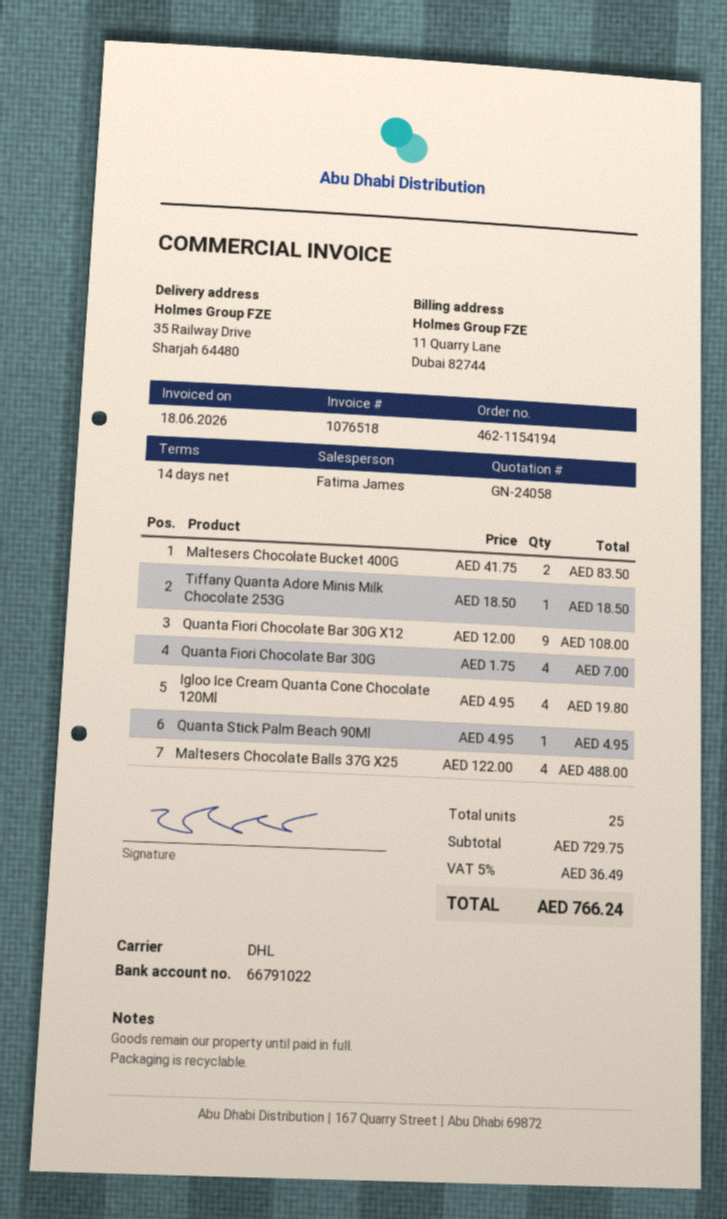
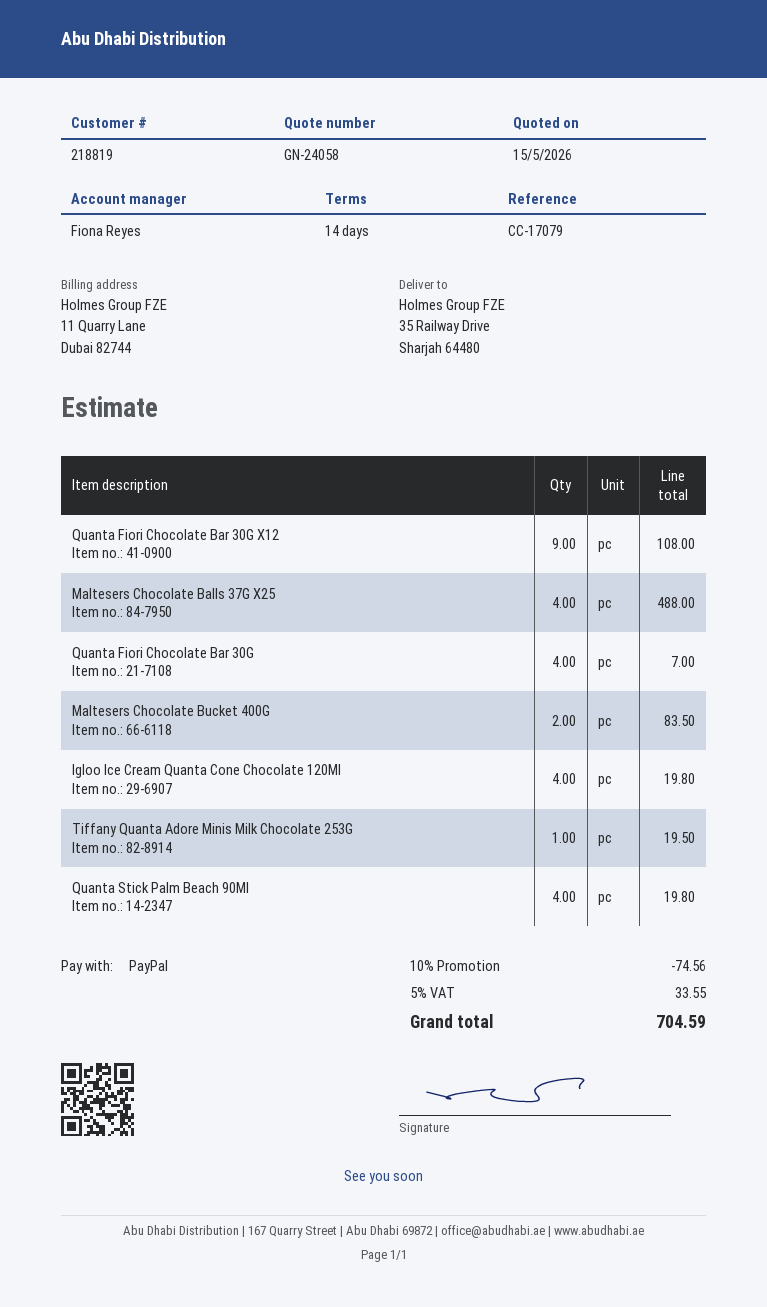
sales rep: Fatima James -> Fiona Reyes
Tiffany Quanta Adore Minis Milk Chocolate 253G: 1 for 18.50 -> 1 for 19.50
Quanta Stick Palm Beach 90Ml: 1 for 4.95 -> 4 for 19.80
discount: none -> 10% = 74.56
tax: 5% = 36.49 -> 5% = 33.55
total: 766.24 -> 704.59

